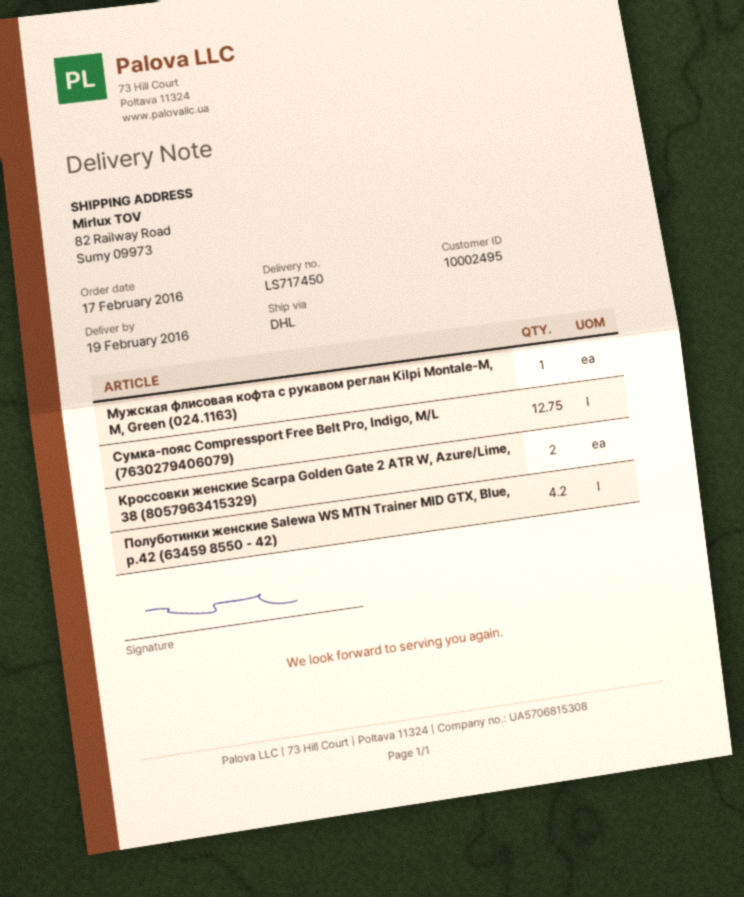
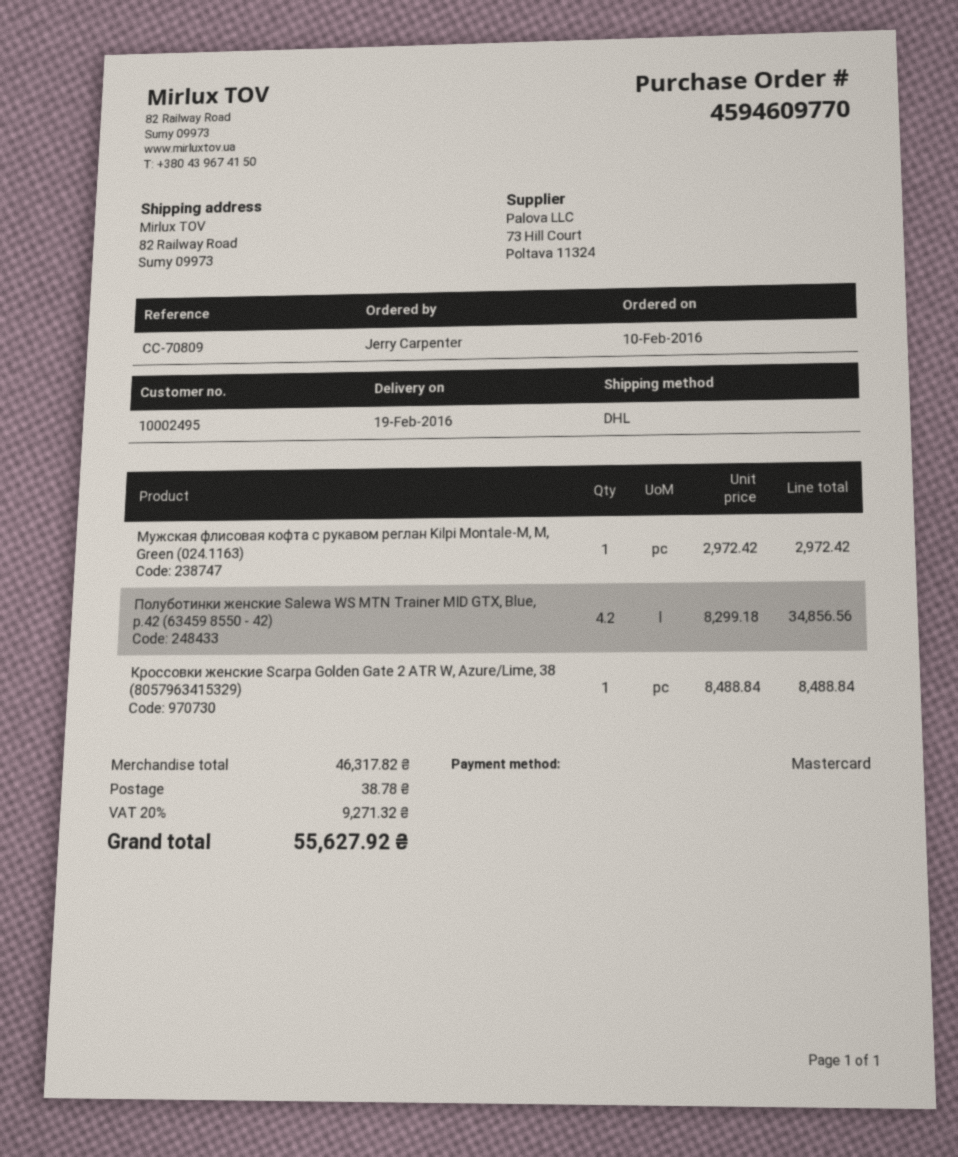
order date: 2016-02-17 -> 2016-02-10
Сумка-пояс Compressport Free Belt Pro, Indigo, M/L (7630279406079): 12.75 -> none
Кроссовки женские Scarpa Golden Gate 2 ATR W, Azure/Lime, 38 (8057963415329): 2 -> 1

